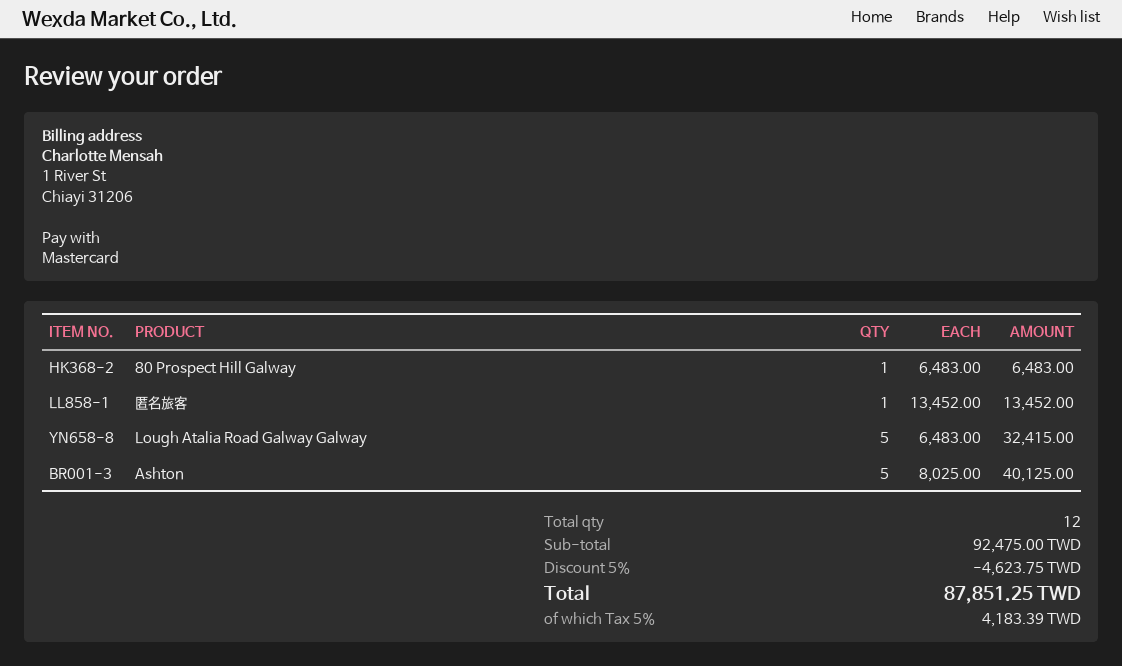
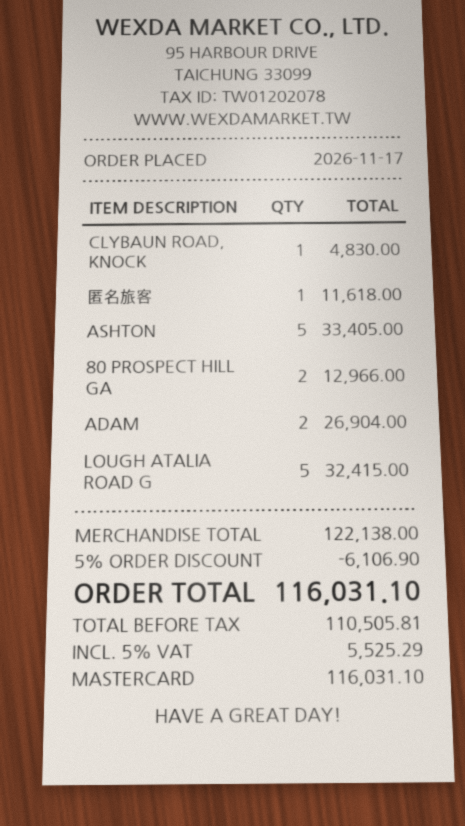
80 Prospect Hill Galway: 1 for 6483.00 -> 2 for 12966.00
匿名旅客: 1 for 13452.00 -> 1 for 11618.00
Ashton: 5 for 40125.00 -> 5 for 33405.00
CLYBAUN ROAD, KNOCK: none -> 1 for 4830.00
ADAM: none -> 2 for 26904.00
subtotal: 92475.00 -> 122138.00
discount: 5% = 4623.75 -> 5% = 6106.90
tax: 5% = 4183.39 -> 5% = 5525.29
total: 87851.25 -> 116031.10

